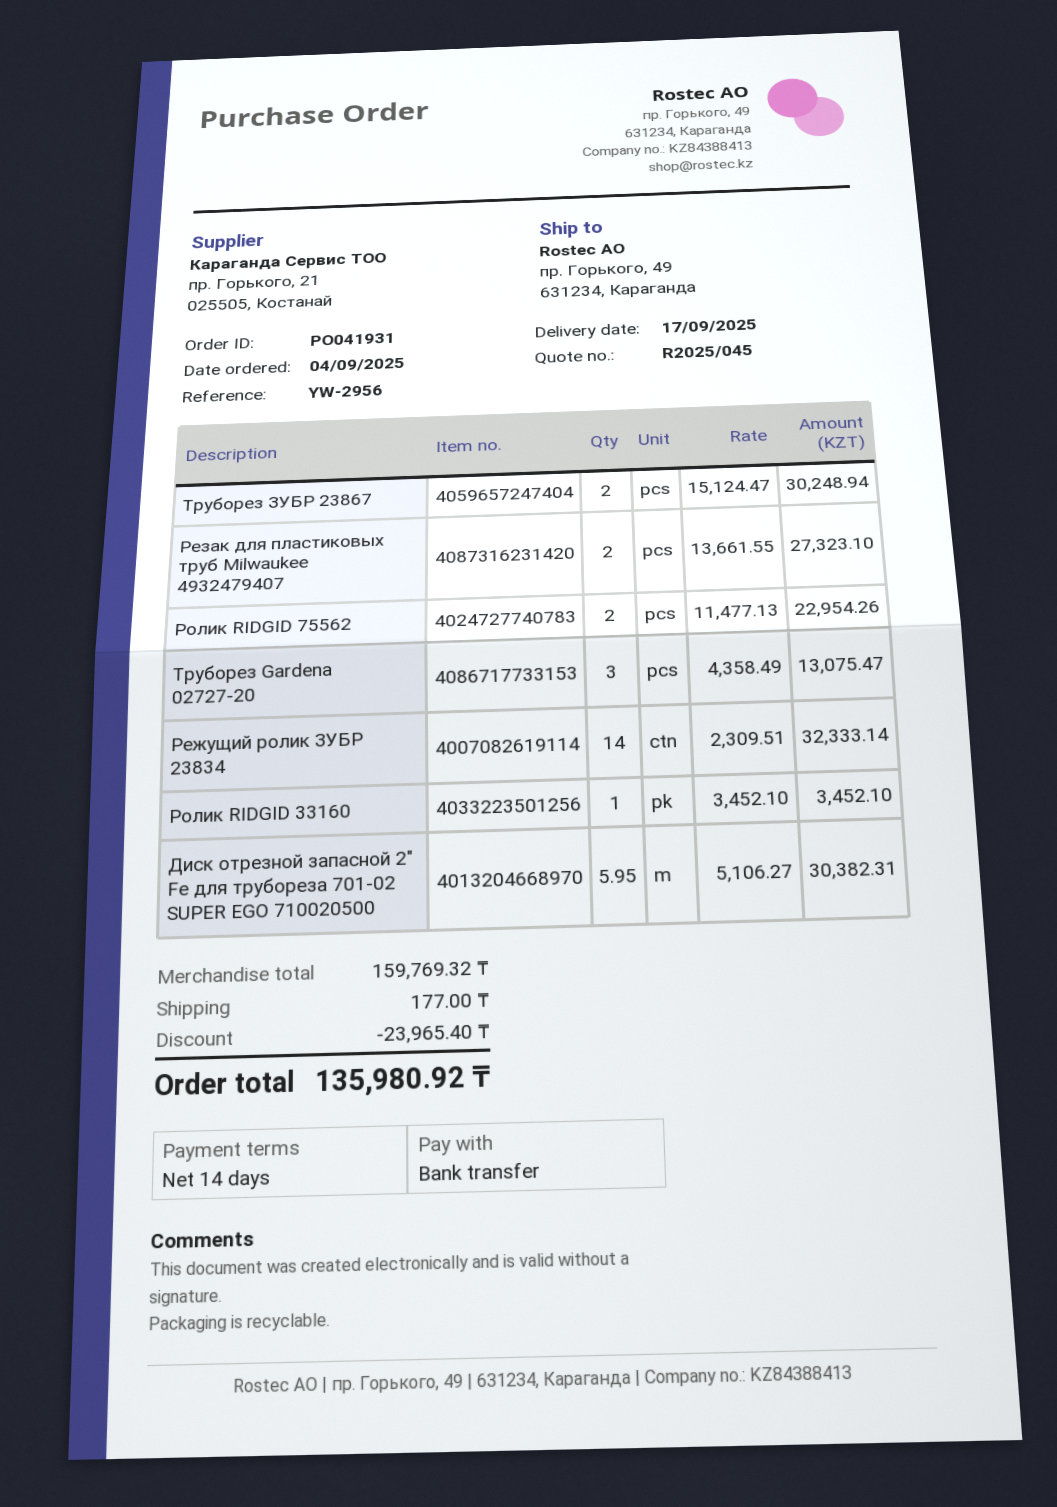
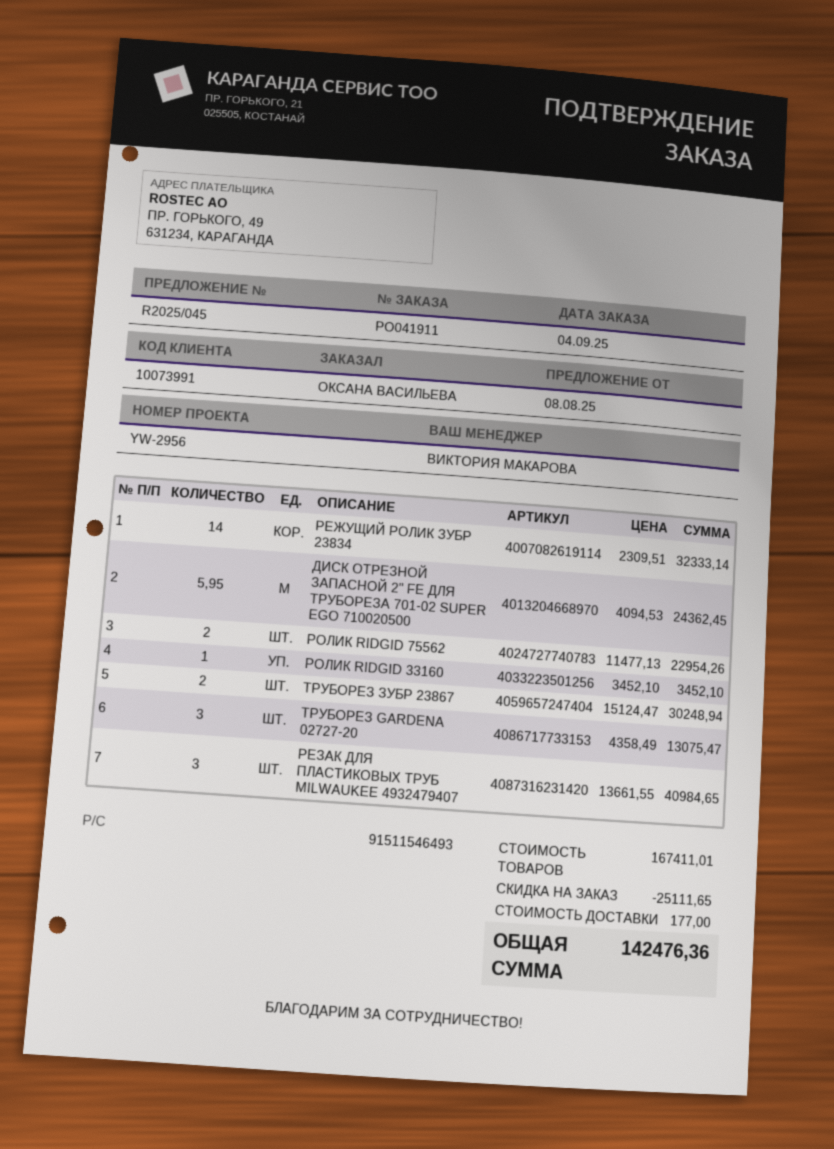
order number: PO041931 -> PO041911
Резак для пластиковых труб Milwaukee 4932479407: 2 x 13661.55 = 27323.10 -> 3 x 13661.55 = 40984.65
Диск отрезной запасной 2" Fe для трубореза 701-02 SUPER EGO 710020500: 5.95 x 5106.27 = 30382.31 -> 5.95 x 4094.53 = 24362.45
subtotal: 159769.32 -> 167411.01
discount: 23965.40 -> 25111.65
total: 135980.92 -> 142476.36

